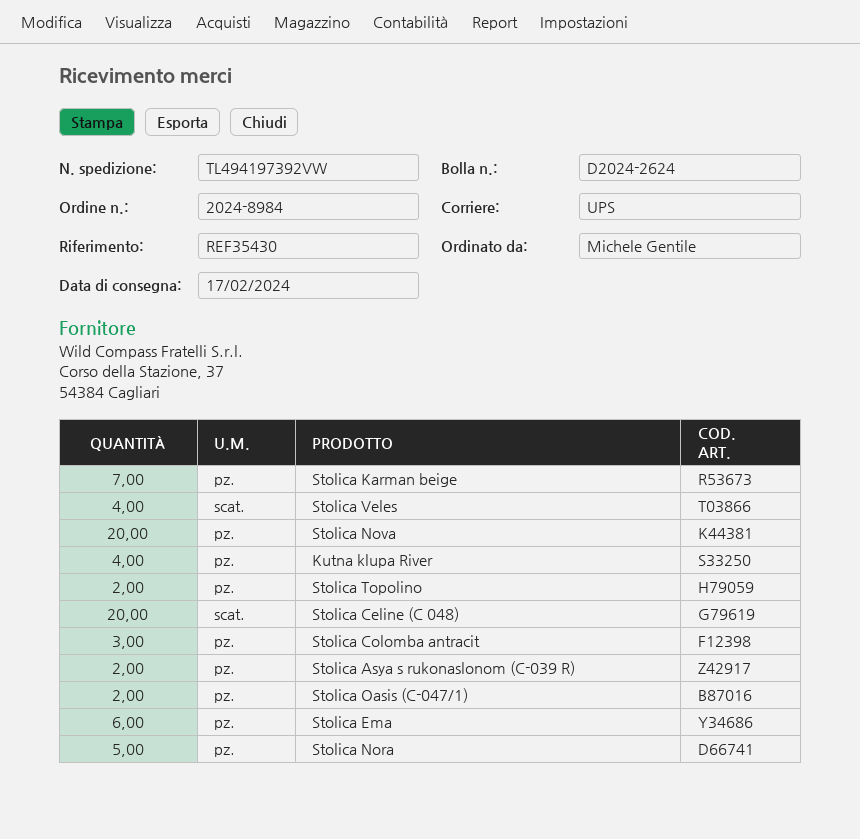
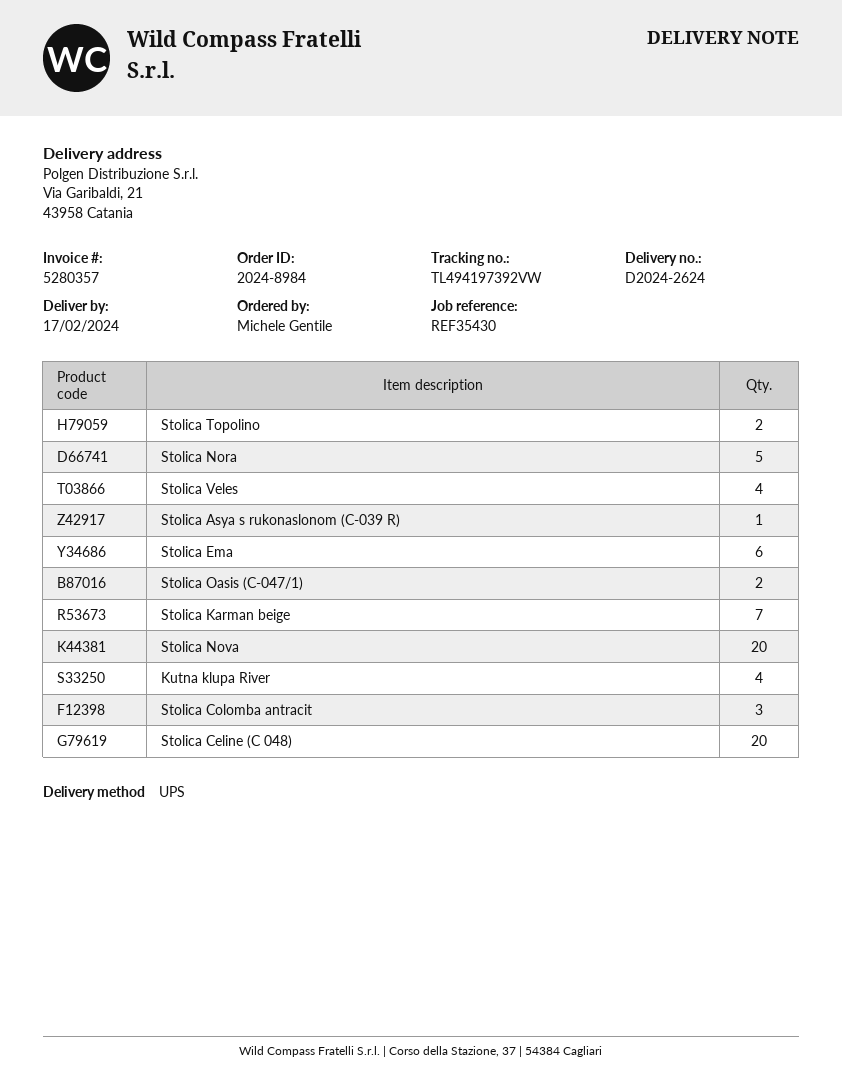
Stolica Asya s rukonaslonom (C-039 R): 2 -> 1

